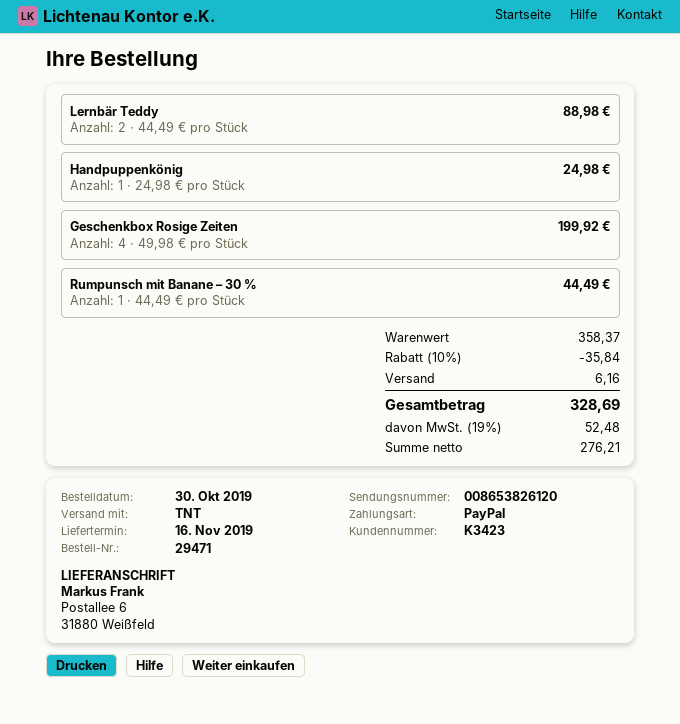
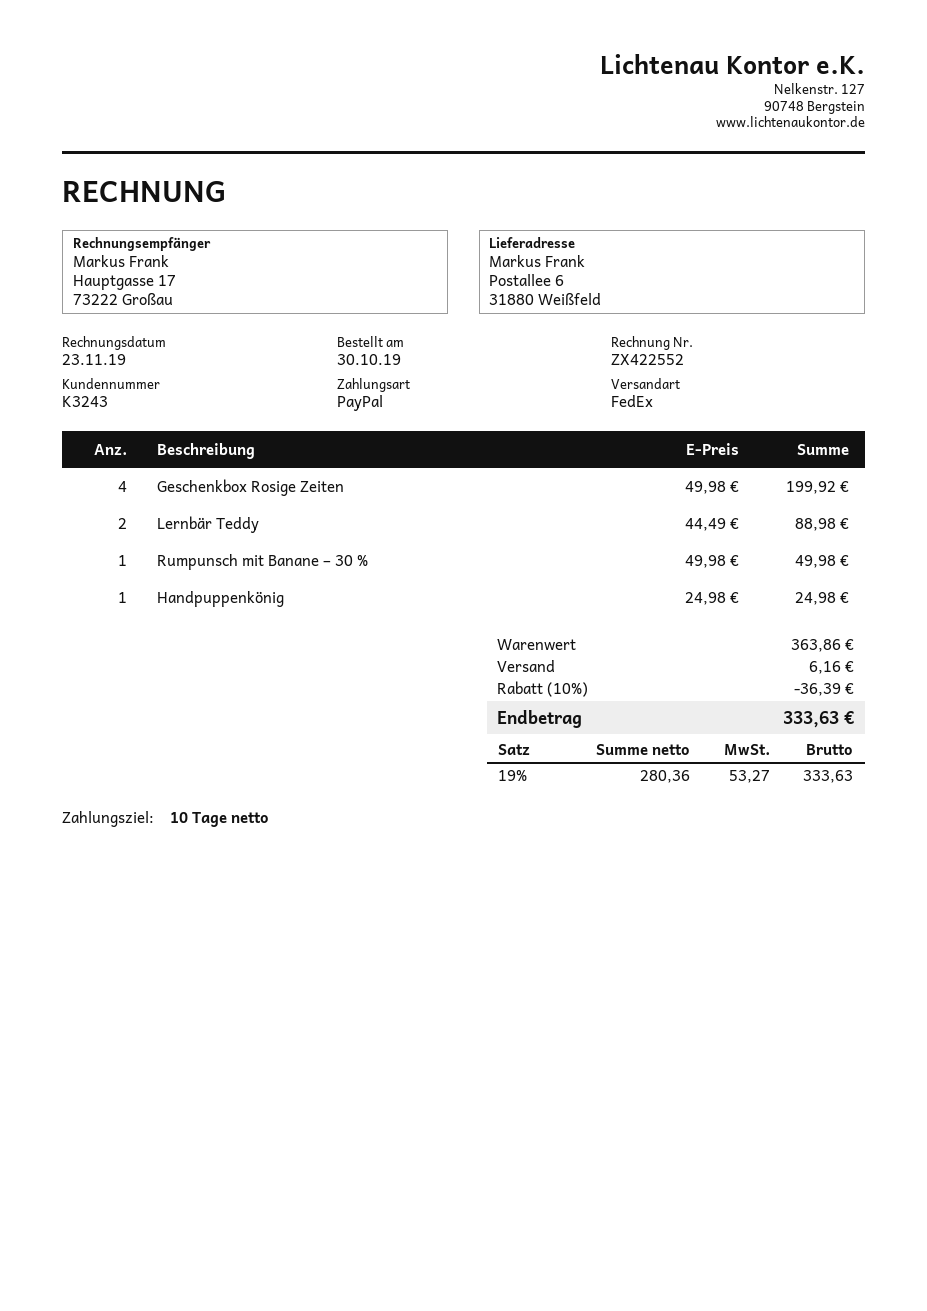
customer number: K3423 -> K3243
shipping method: TNT -> FedEx
Rumpunsch mit Banane – 30 %: 1 x 44.49 = 44.49 -> 1 x 49.98 = 49.98
subtotal: 358.37 -> 363.86
discount: 10% = 35.84 -> 10% = 36.39
net: 276.21 -> 280.36
tax: 19% = 52.48 -> 19% = 53.27
total: 328.69 -> 333.63

